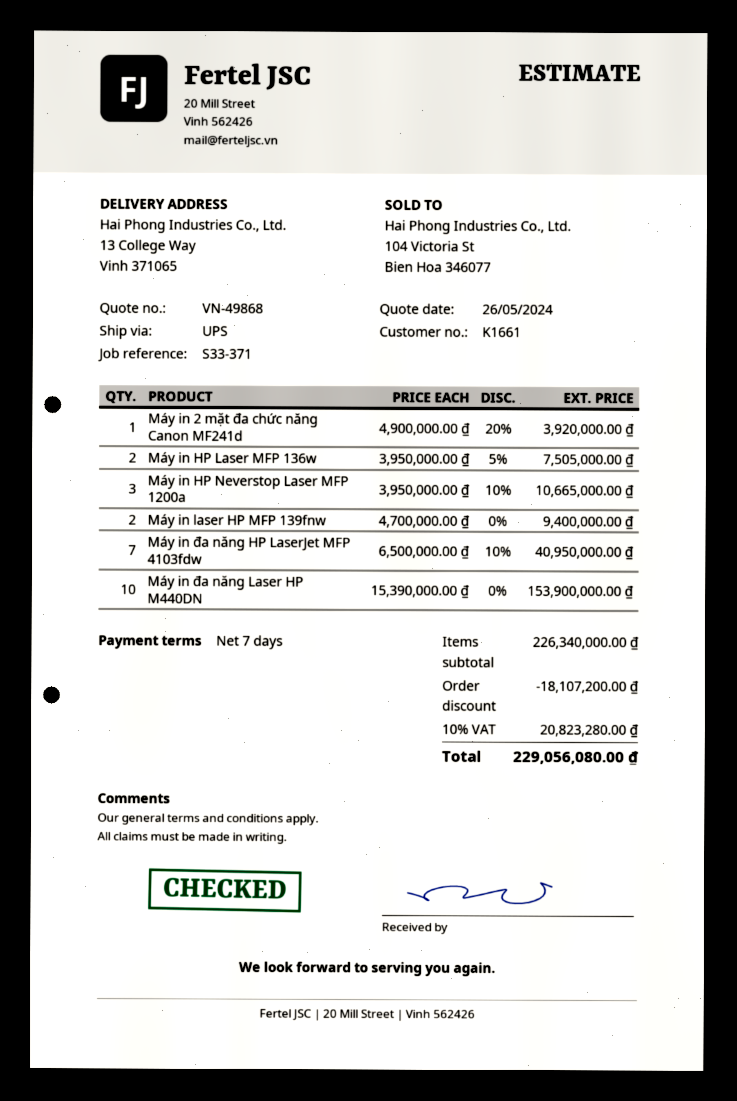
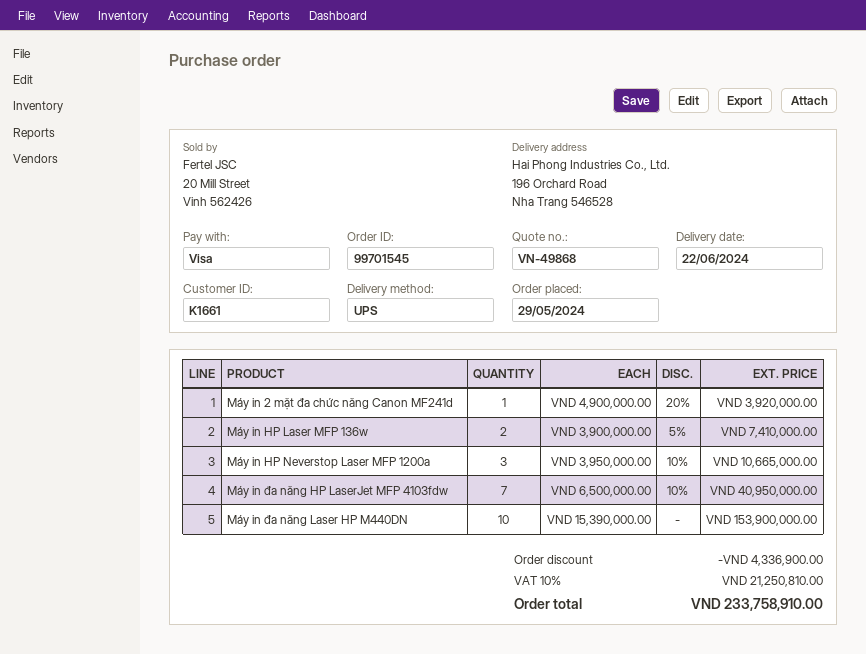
ship to: 13 College Way, Vinh 371065 -> 196 Orchard Road, Nha Trang 546528
Máy in HP Laser MFP 136w: 2 x 3950000.00 - 5% = 7505000.00 -> 2 x 3900000.00 - 5% = 7410000.00
Máy in laser HP MFP 139fnw: 2 x 4700000.00 = 9400000.00 -> none
discount: 18107200.00 -> 4336900.00
tax: 10% = 20823280.00 -> 10% = 21250810.00
total: 229056080.00 -> 233758910.00

